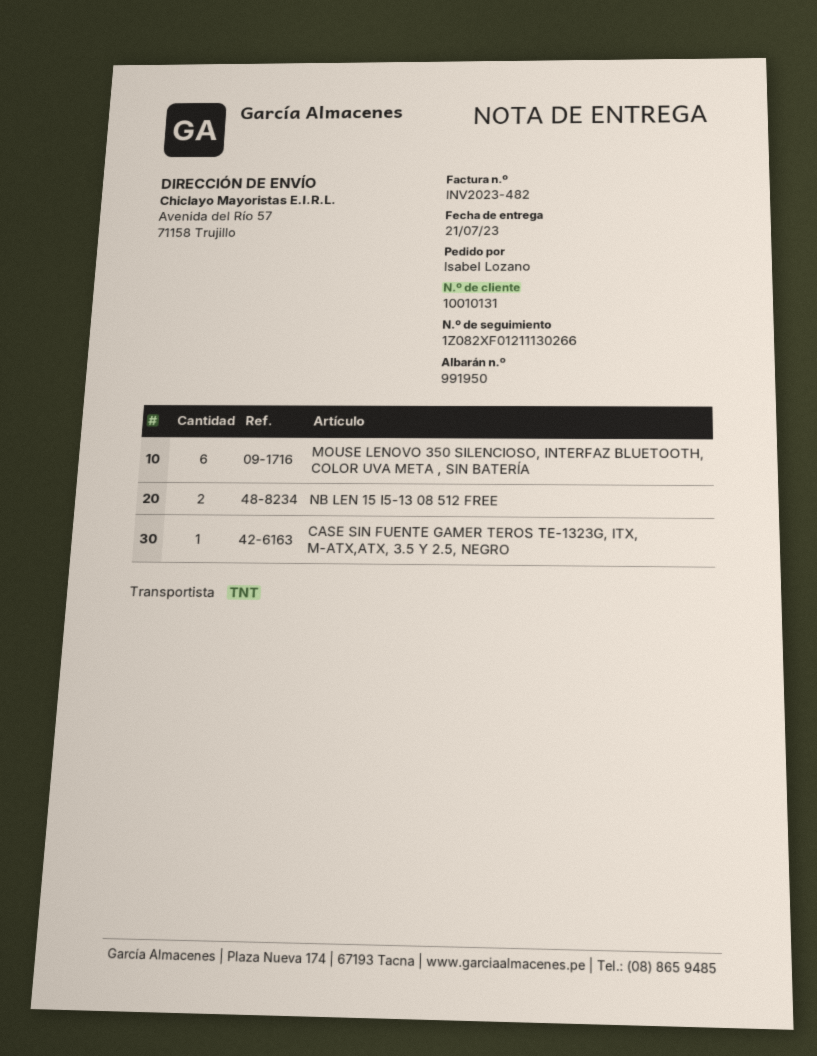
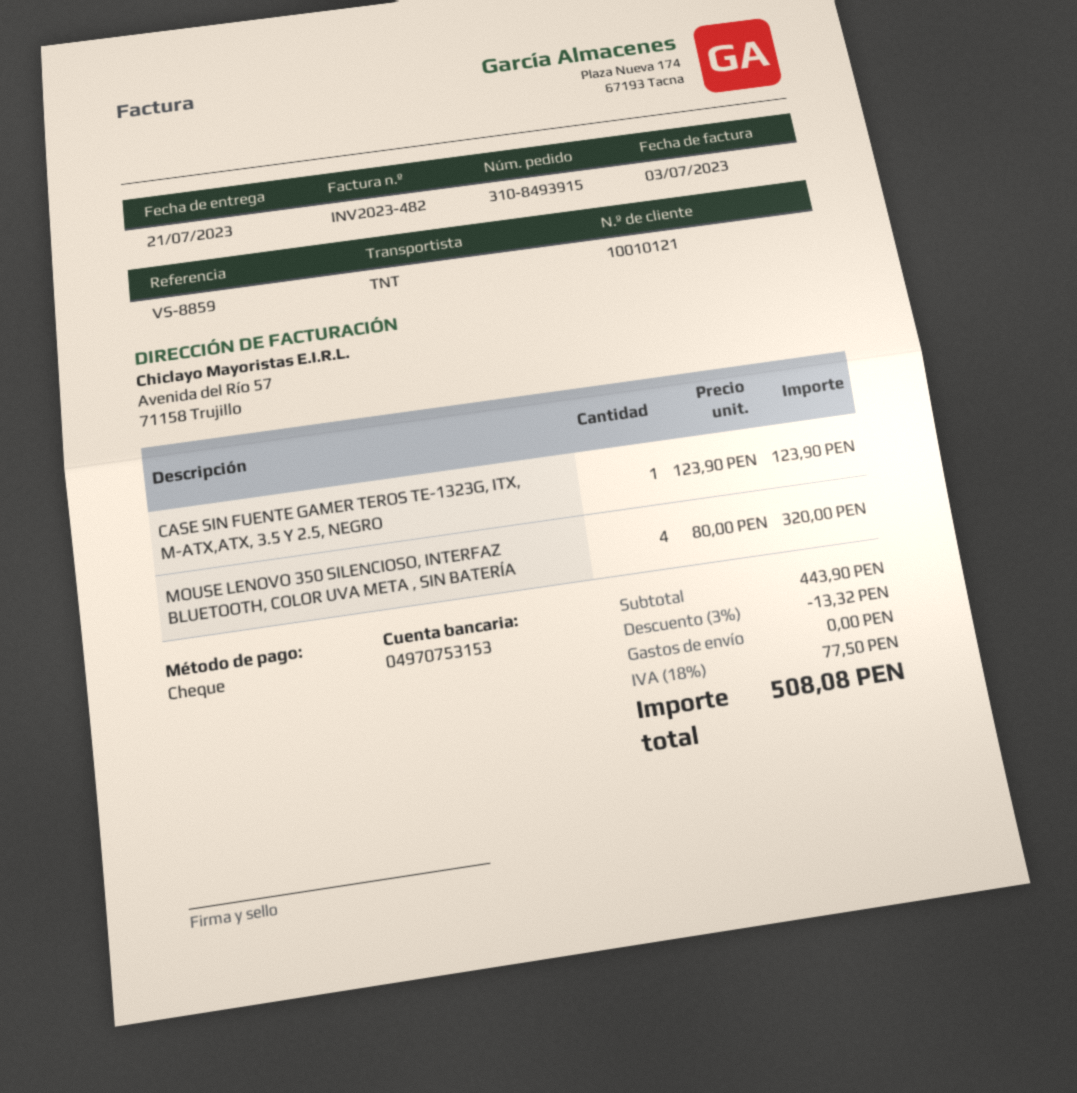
customer number: 10010131 -> 10010121
MOUSE LENOVO 350 SILENCIOSO, INTERFAZ BLUETOOTH, COLOR UVA META , SIN BATERÍA: 6 -> 4
NB LEN 15 I5-13 08 512 FREE: 2 -> none

